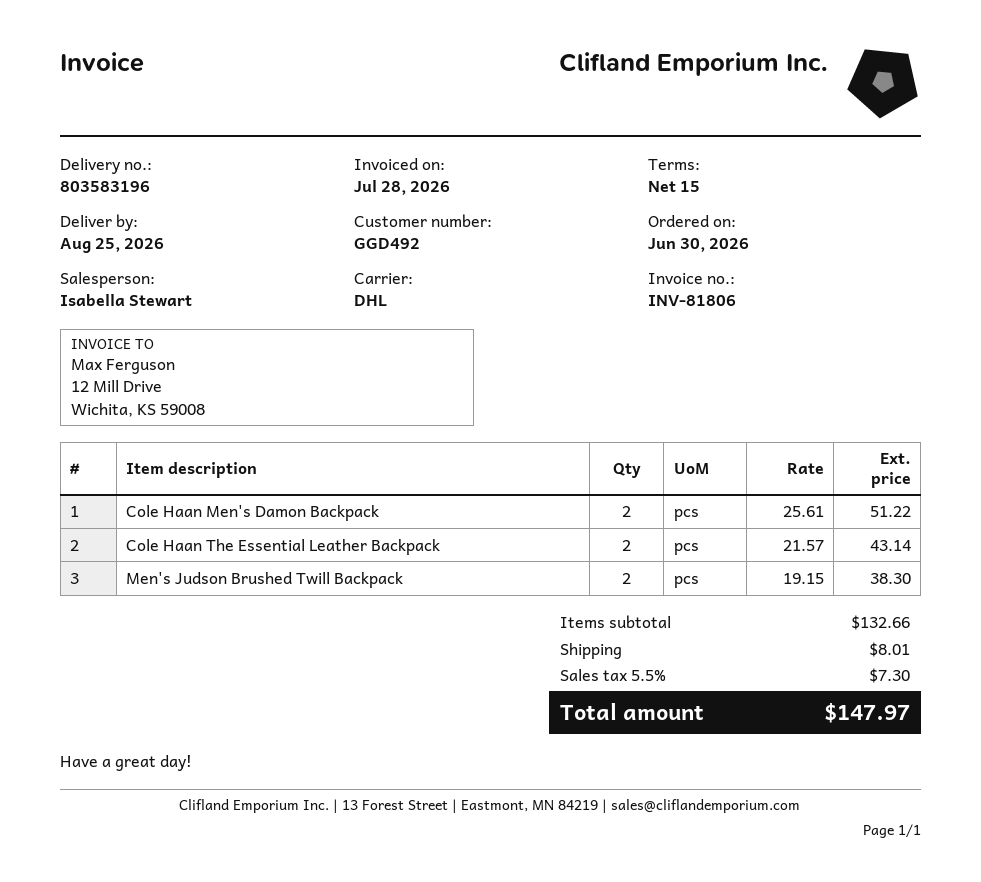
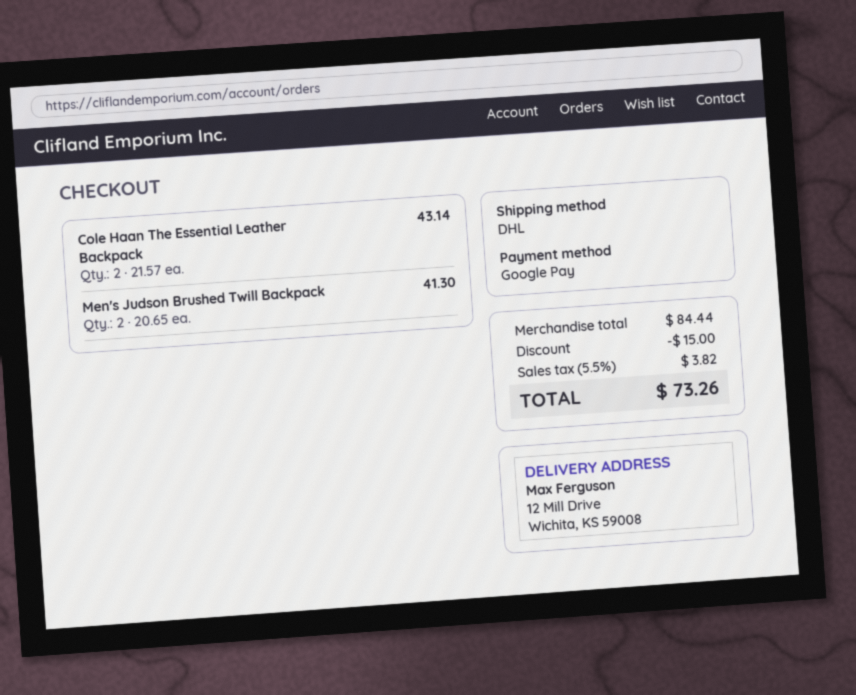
Cole Haan Men's Damon Backpack: 2 x 25.61 = 51.22 -> none
Men's Judson Brushed Twill Backpack: 2 x 19.15 = 38.30 -> 2 x 20.65 = 41.30
subtotal: 132.66 -> 84.44
discount: none -> 15.00
shipping: 8.01 -> none
tax: 5.5% = 7.30 -> 5.5% = 3.82
total: 147.97 -> 73.26

